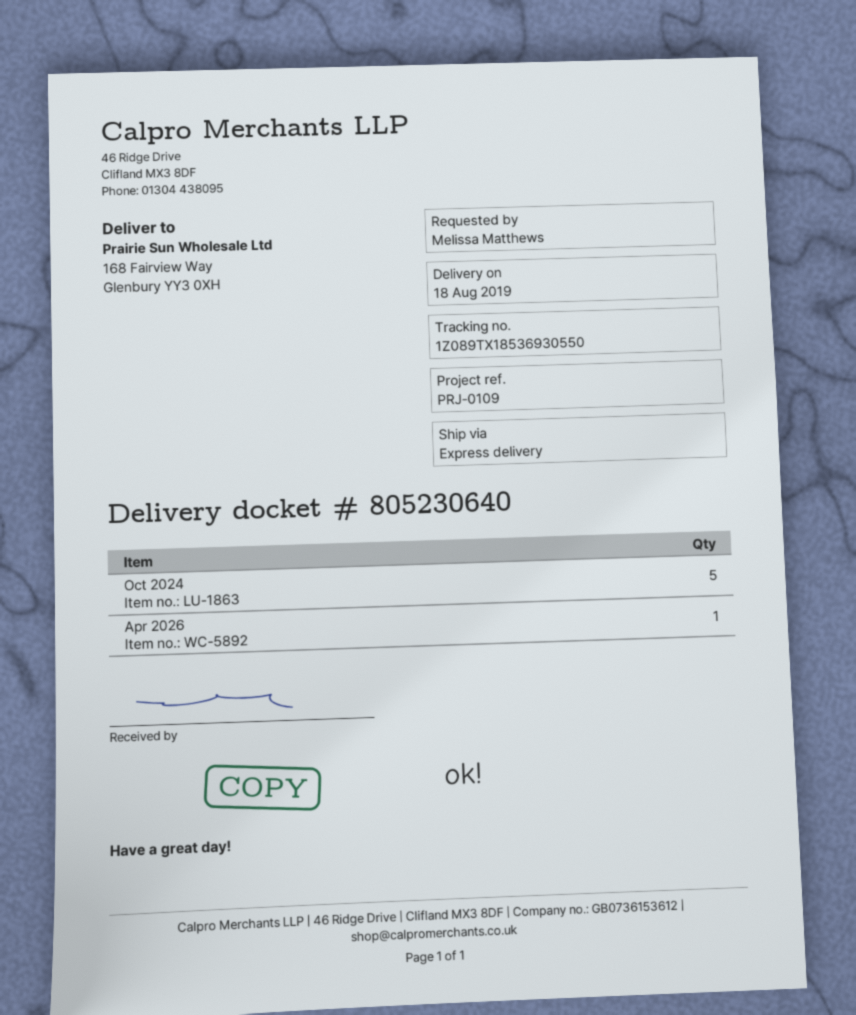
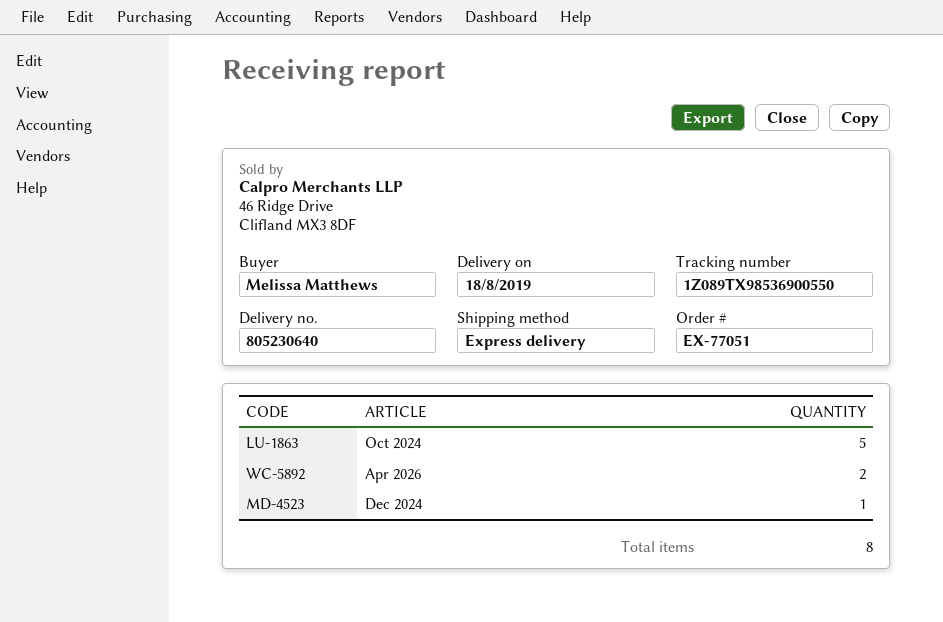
tracking number: 1Z089TX18536930550 -> 1Z089TX98536900550
Apr 2026: 1 -> 2
Dec 2024: none -> 1

